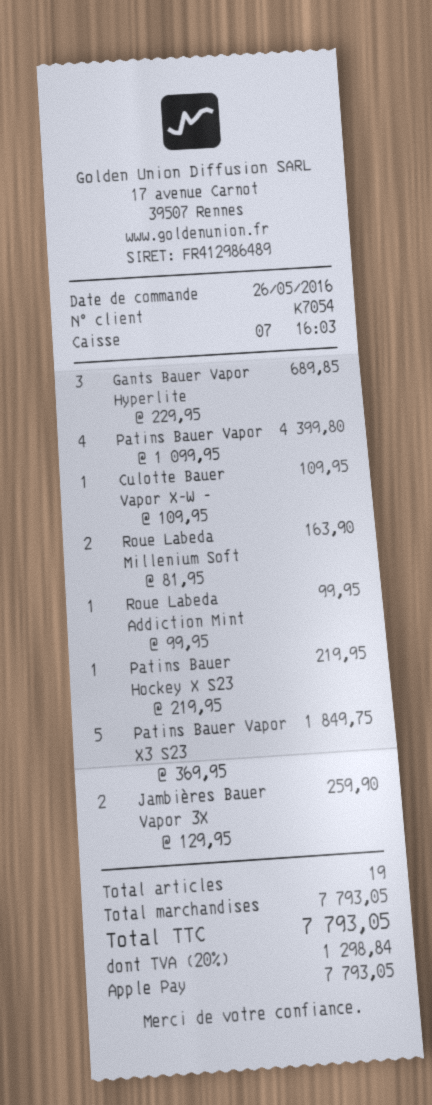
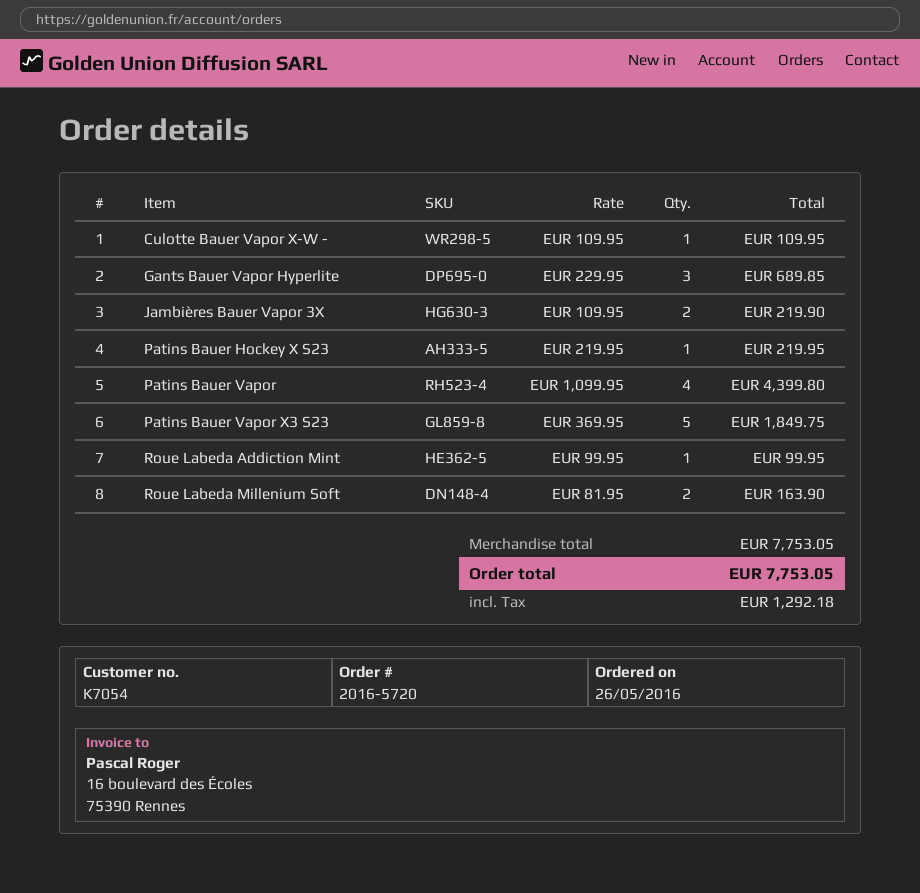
Jambières Bauer Vapor 3X: 2 x 129.95 = 259.90 -> 2 x 109.95 = 219.90
subtotal: 7793.05 -> 7753.05
tax: 1298.84 -> 1292.18
total: 7793.05 -> 7753.05

